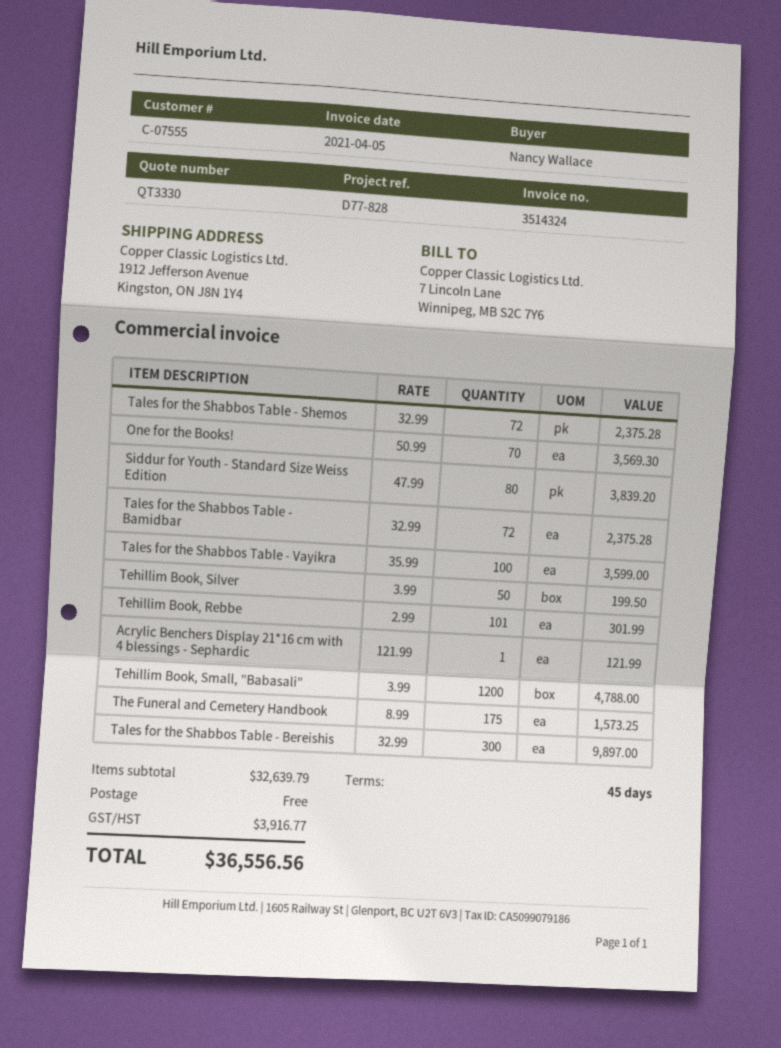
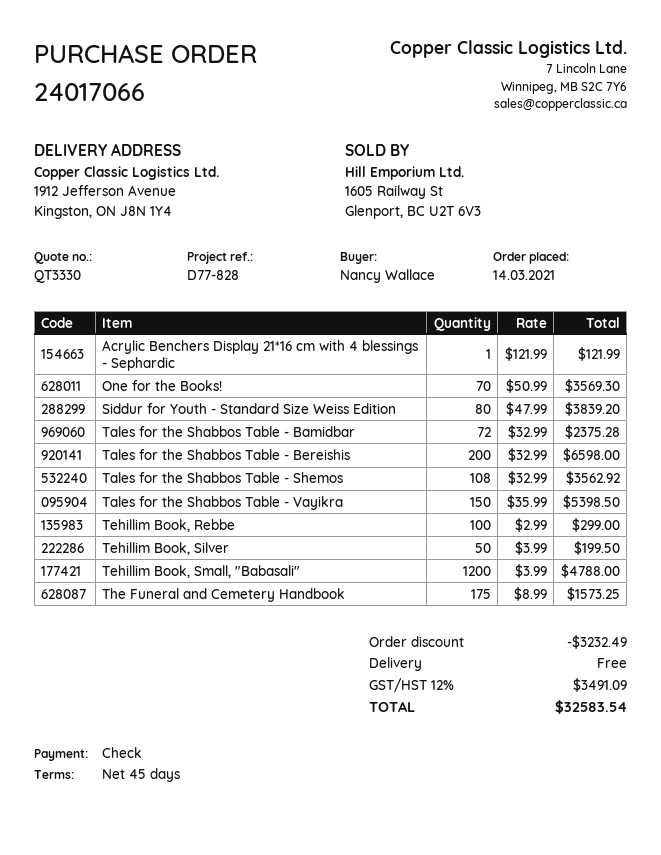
Tales for the Shabbos Table - Shemos: 72 x 32.99 = 2375.28 -> 108 x 32.99 = 3562.92
Tales for the Shabbos Table - Vayikra: 100 x 35.99 = 3599.00 -> 150 x 35.99 = 5398.50
Tehillim Book, Rebbe: 101 x 2.99 = 301.99 -> 100 x 2.99 = 299.00
Tales for the Shabbos Table - Bereishis: 300 x 32.99 = 9897.00 -> 200 x 32.99 = 6598.00
discount: none -> 3232.49
tax: 3916.77 -> 3491.09
total: 36556.56 -> 32583.54

